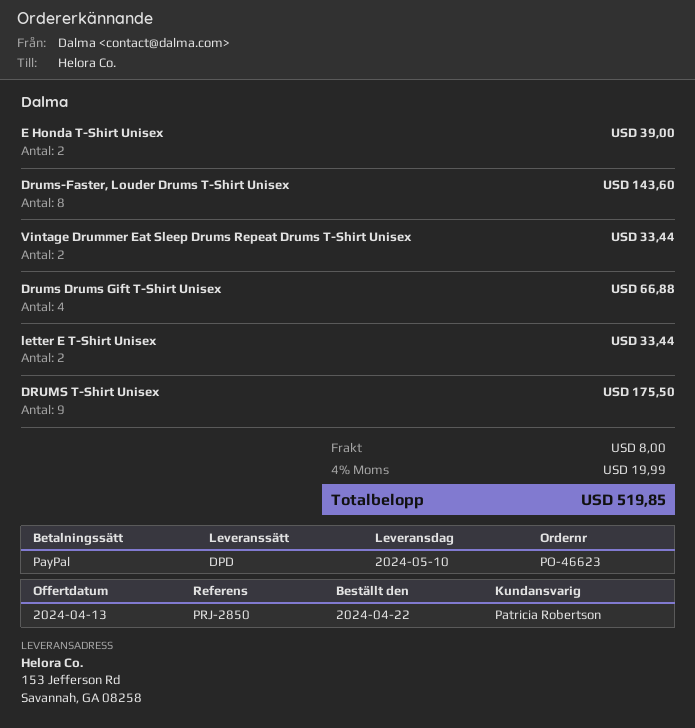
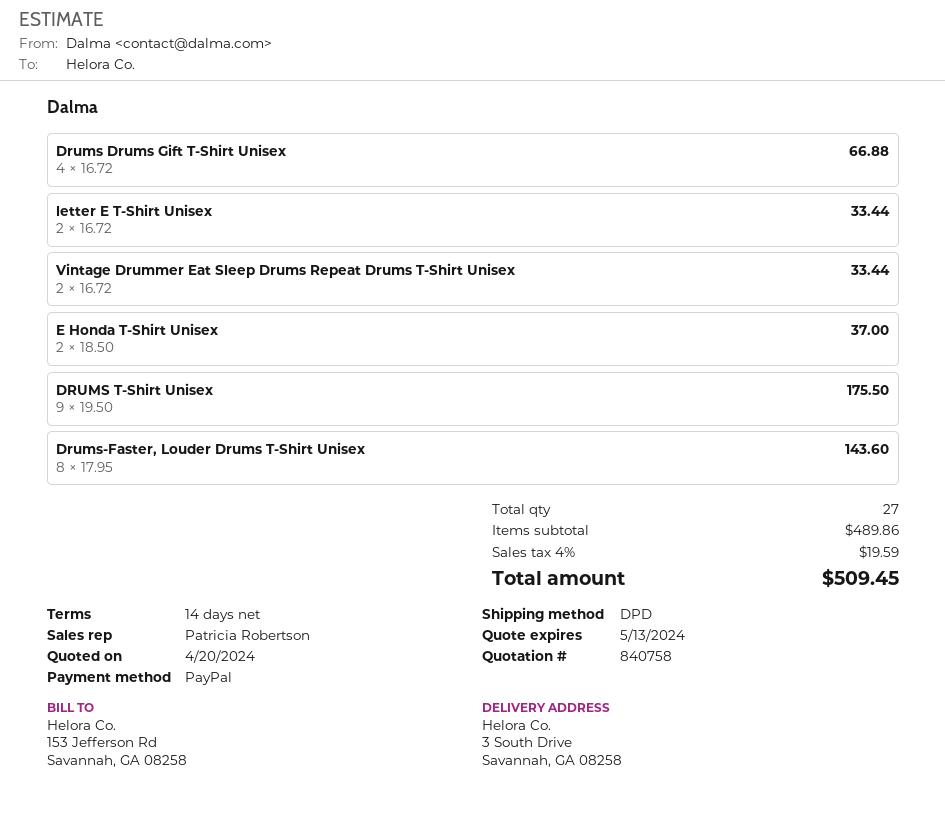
quote date: 2024-04-13 -> 2024-04-20
ship to: 153 Jefferson Rd, Savannah, GA 08258 -> 3 South Drive, Savannah, GA 08258
E Honda T-Shirt Unisex: 2 for 39.00 -> 2 for 37.00
shipping: 8.00 -> none
tax: 4% = 19.99 -> 4% = 19.59
total: 519.85 -> 509.45

